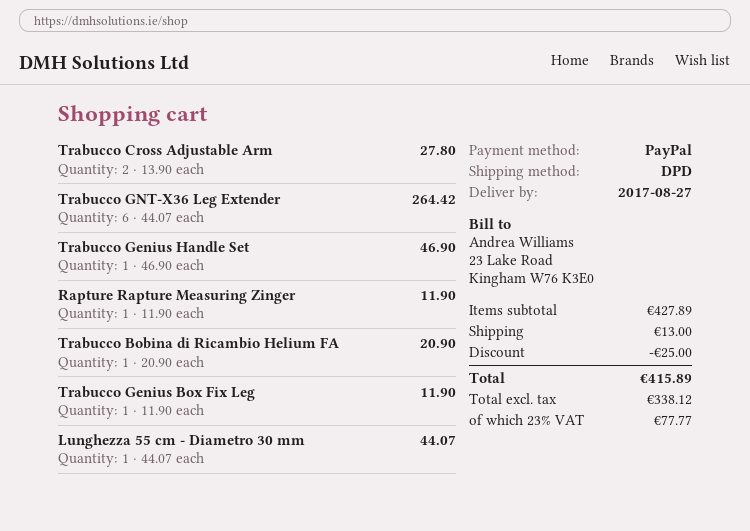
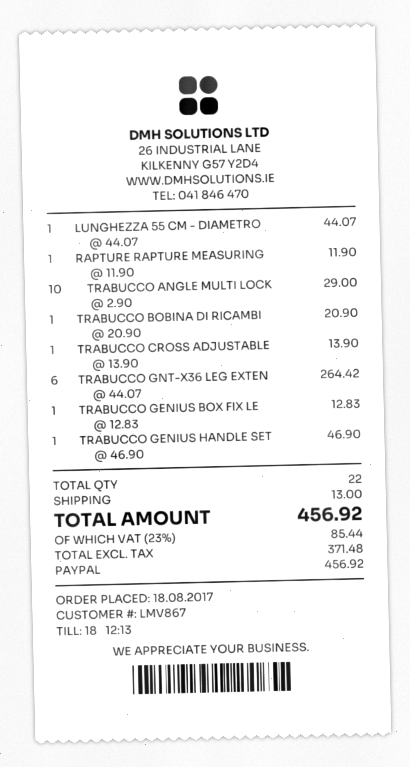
Trabucco Cross Adjustable Arm: 2 x 13.90 = 27.80 -> 1 x 13.90 = 13.90
Trabucco Genius Box Fix Leg: 1 x 11.90 = 11.90 -> 1 x 12.83 = 12.83
TRABUCCO ANGLE MULTI LOCK: none -> 10 x 2.90 = 29.00
discount: 25.00 -> none
net: 338.12 -> 371.48
tax: 23% = 77.77 -> 23% = 85.44
total: 415.89 -> 456.92

